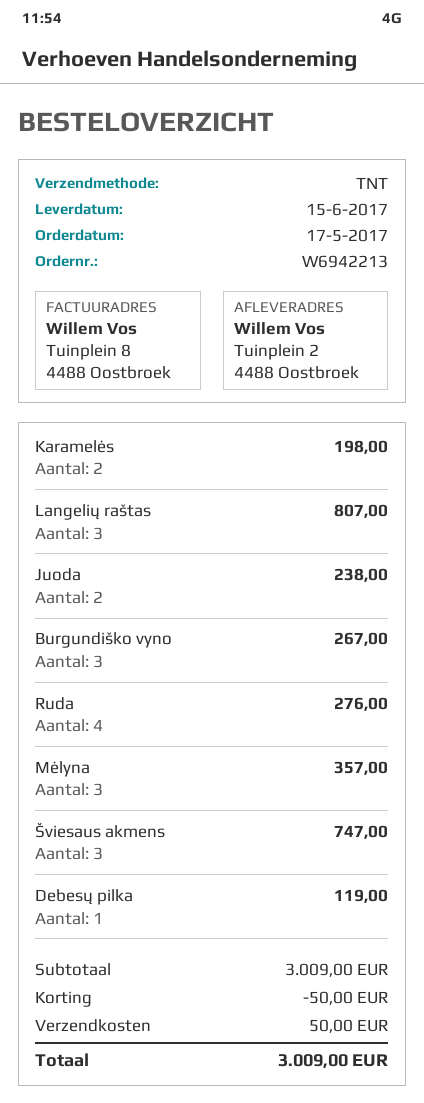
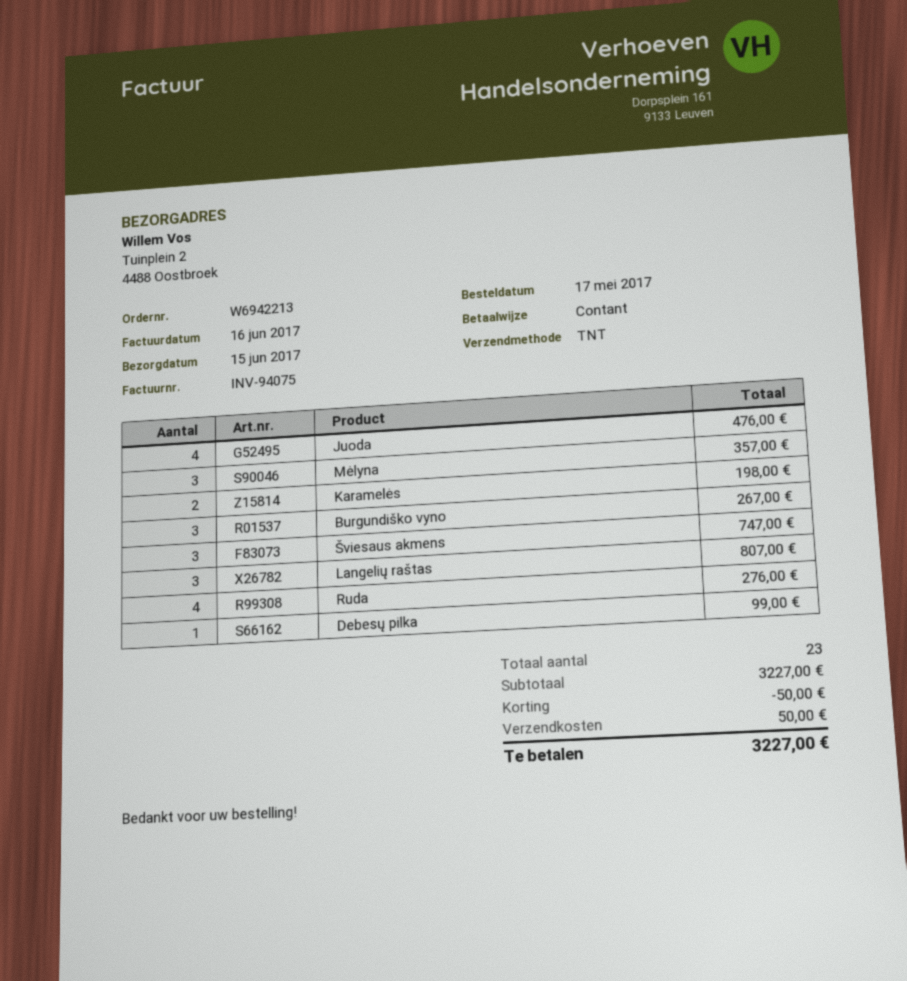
Juoda: 2 for 238.00 -> 4 for 476.00
Debesų pilka: 1 for 119.00 -> 1 for 99.00
subtotal: 3009.00 -> 3227.00
total: 3009.00 -> 3227.00

